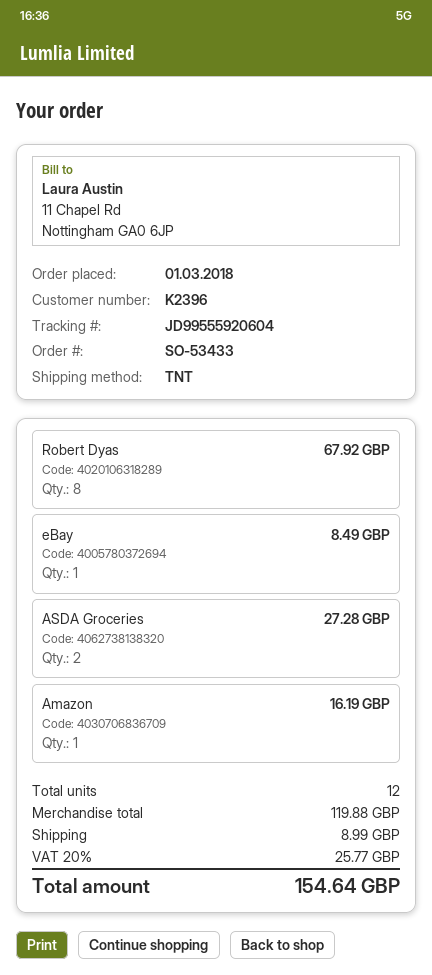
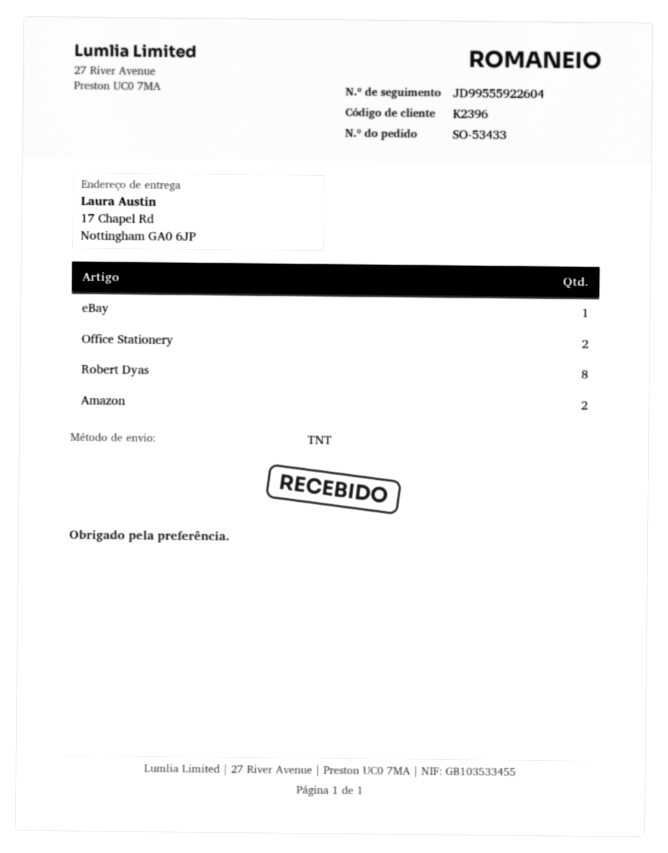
tracking number: JD99555920604 -> JD99555922604
ASDA Groceries: 2 -> none
Amazon: 1 -> 2
Office Stationery: none -> 2

